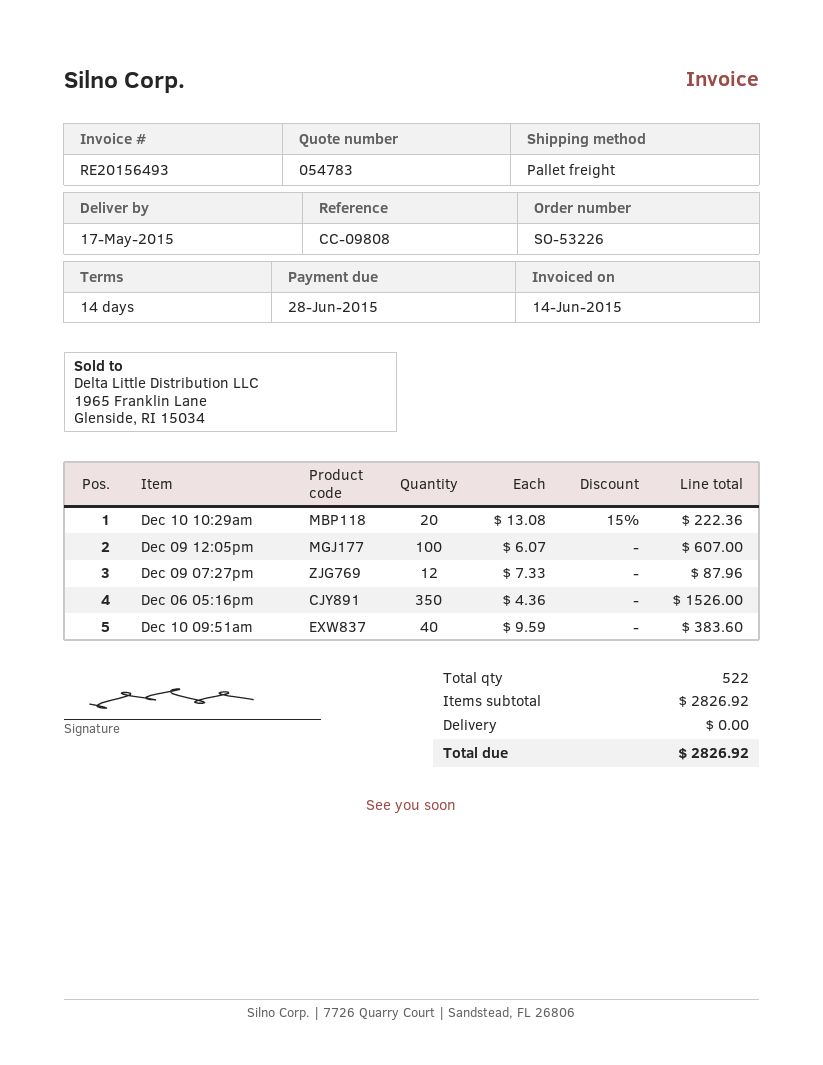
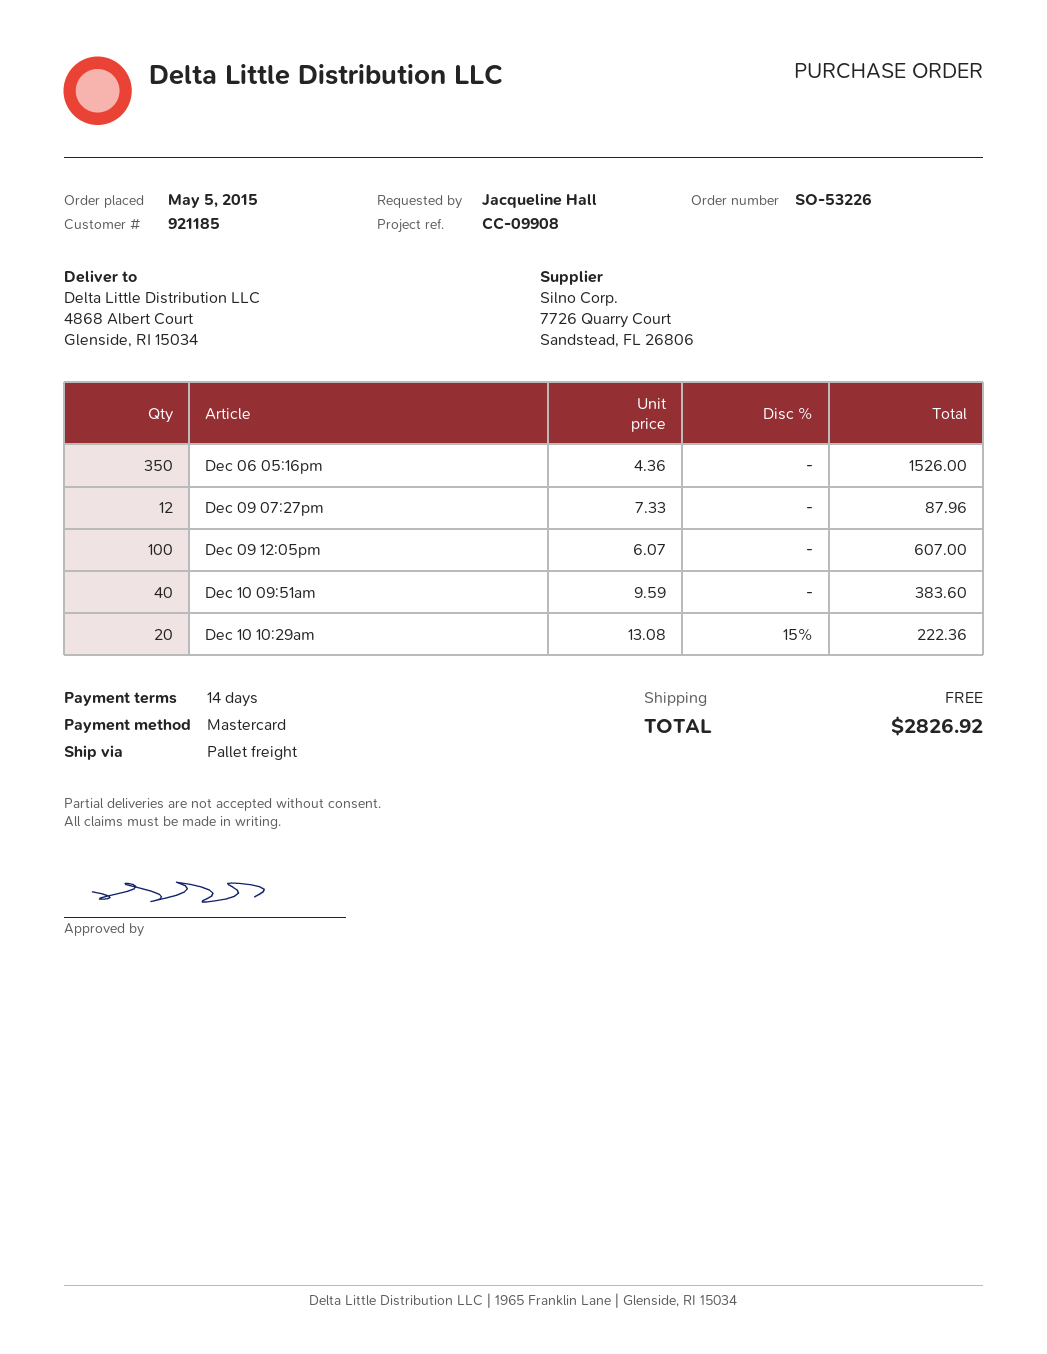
reference: CC-09808 -> CC-09908

